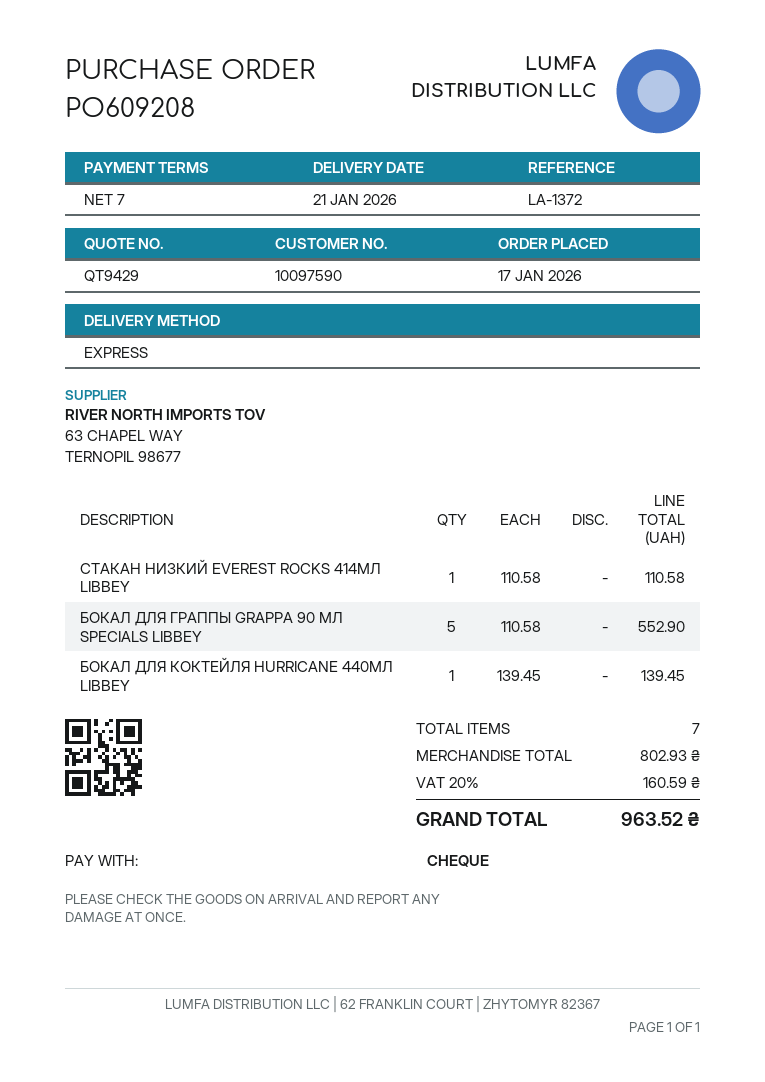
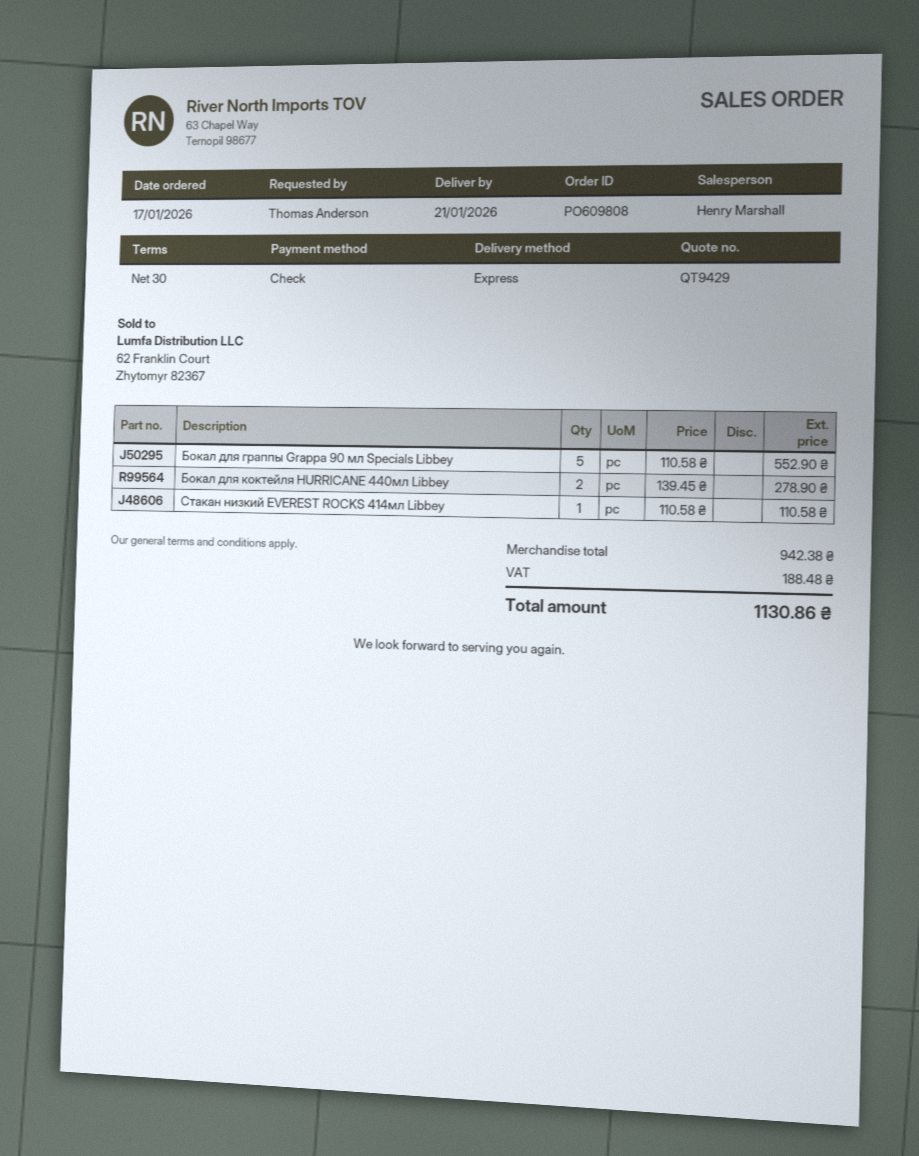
order number: PO609208 -> PO609808
payment terms: 7 days -> 30 days
БОКАЛ ДЛЯ КОКТЕЙЛЯ HURRICANE 440МЛ LIBBEY: 1 x 139.45 = 139.45 -> 2 x 139.45 = 278.90
subtotal: 802.93 -> 942.38
tax: 160.59 -> 188.48
total: 963.52 -> 1130.86

